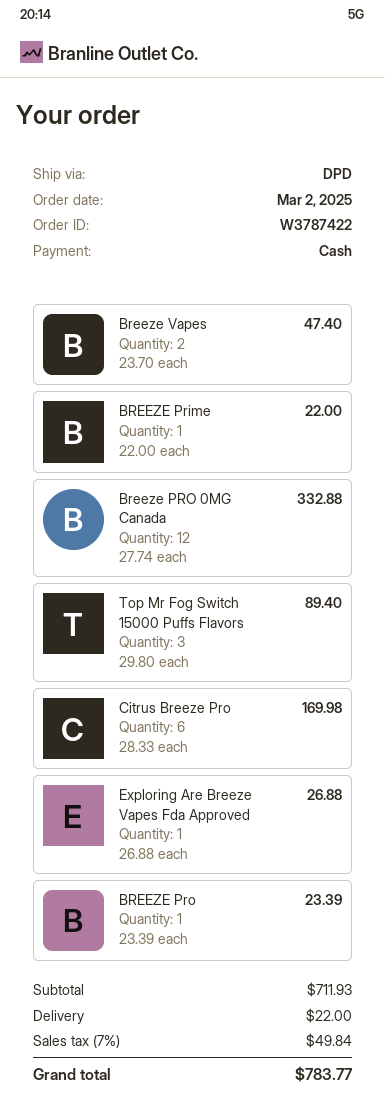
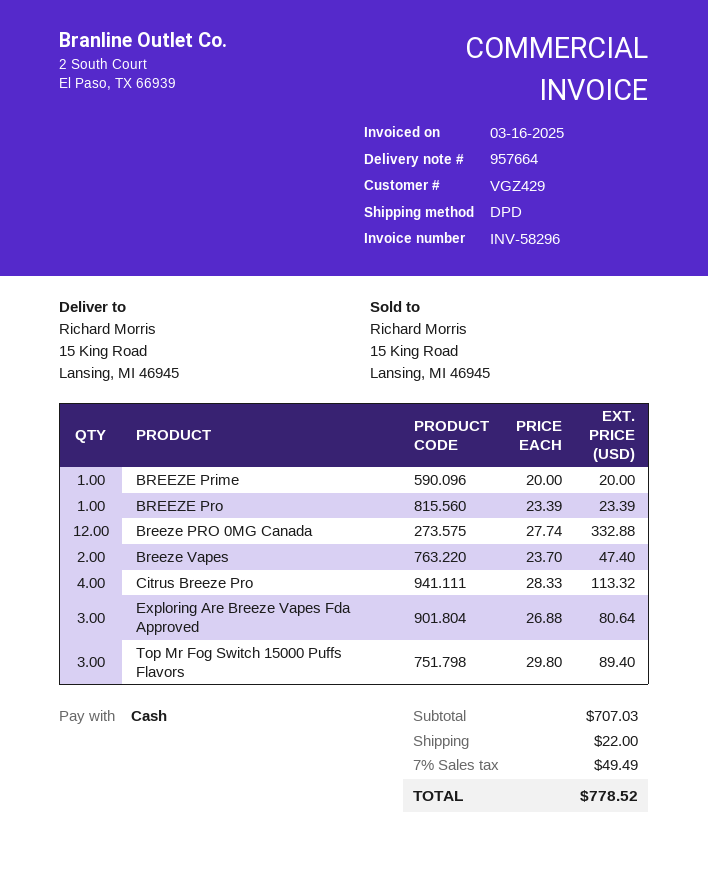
BREEZE Prime: 1 x 22.00 = 22.00 -> 1 x 20.00 = 20.00
Citrus Breeze Pro: 6 x 28.33 = 169.98 -> 4 x 28.33 = 113.32
Exploring Are Breeze Vapes Fda Approved: 1 x 26.88 = 26.88 -> 3 x 26.88 = 80.64
subtotal: 711.93 -> 707.03
tax: 7% = 49.84 -> 7% = 49.49
total: 783.77 -> 778.52

